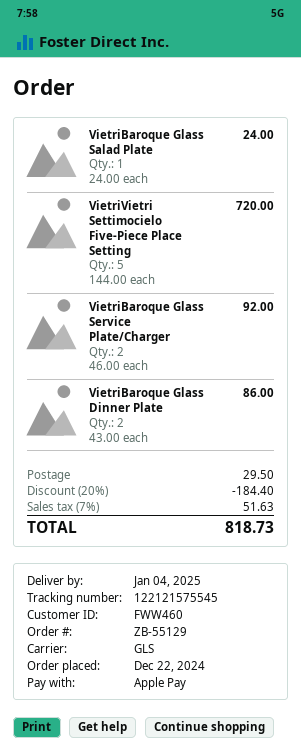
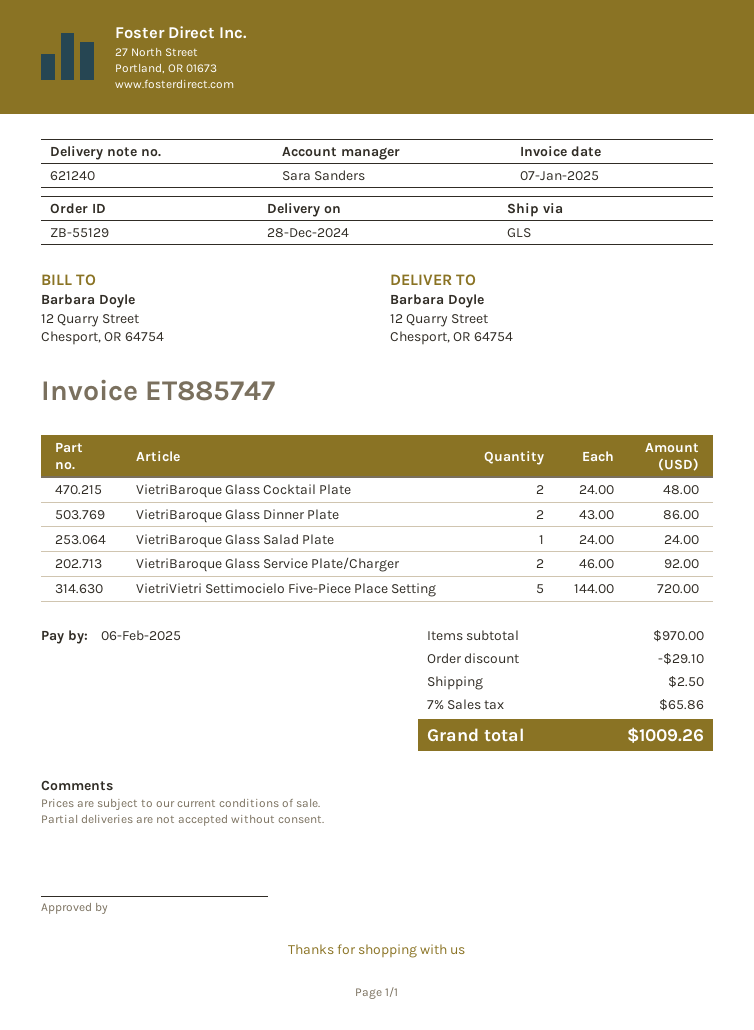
delivery date: 2025-01-04 -> 2024-12-28
VietriBaroque Glass Cocktail Plate: none -> 2 x 24.00 = 48.00
discount: 184.40 -> 29.10
shipping: 29.50 -> 2.50
tax: 7% = 51.63 -> 7% = 65.86
total: 818.73 -> 1009.26

